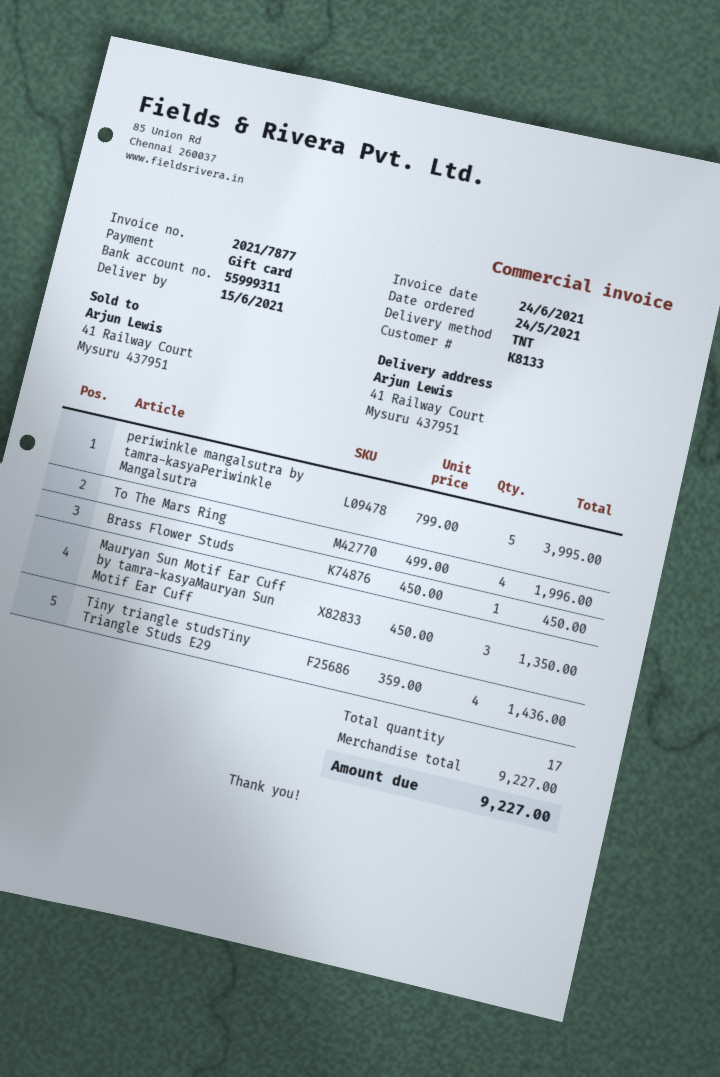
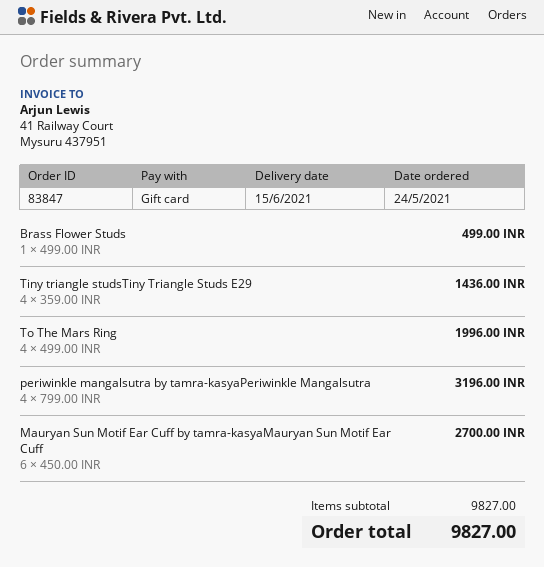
periwinkle mangalsutra by tamra-kasyaPeriwinkle Mangalsutra: 5 x 799.00 = 3995.00 -> 4 x 799.00 = 3196.00
Brass Flower Studs: 1 x 450.00 = 450.00 -> 1 x 499.00 = 499.00
Mauryan Sun Motif Ear Cuff by tamra-kasyaMauryan Sun Motif Ear Cuff: 3 x 450.00 = 1350.00 -> 6 x 450.00 = 2700.00
subtotal: 9227.00 -> 9827.00
total: 9227.00 -> 9827.00

